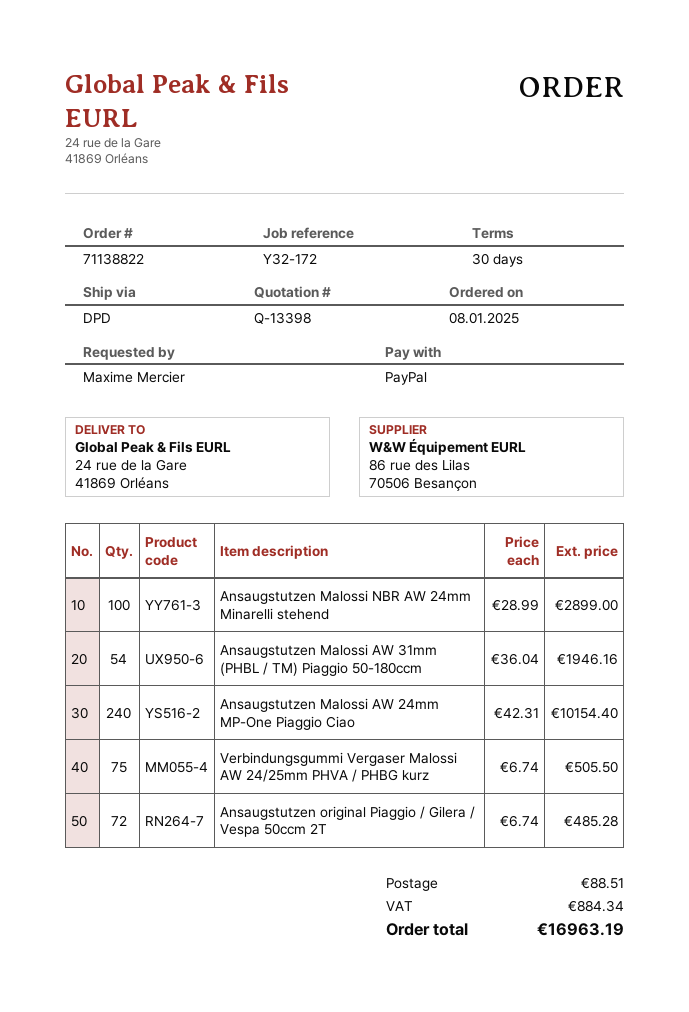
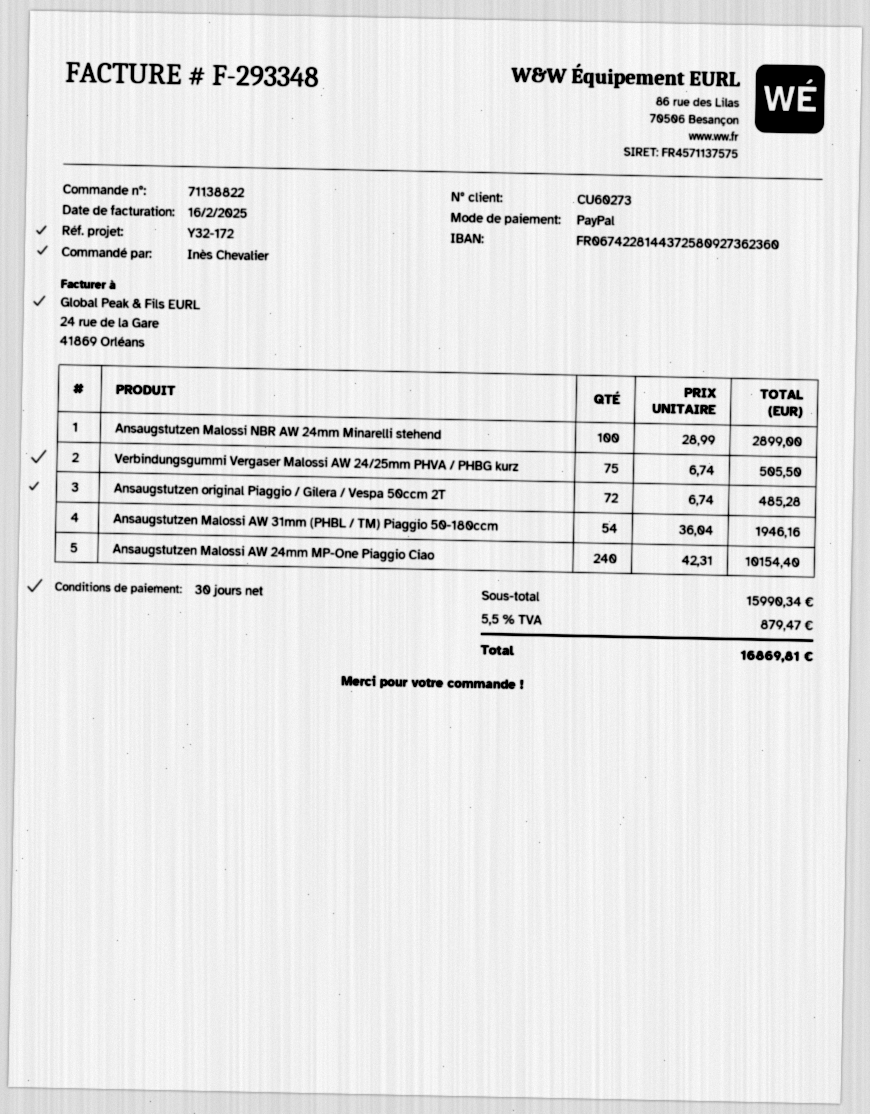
ordered by: Maxime Mercier -> Inès Chevalier
shipping: 88.51 -> none
tax: 884.34 -> 879.47
total: 16963.19 -> 16869.81

